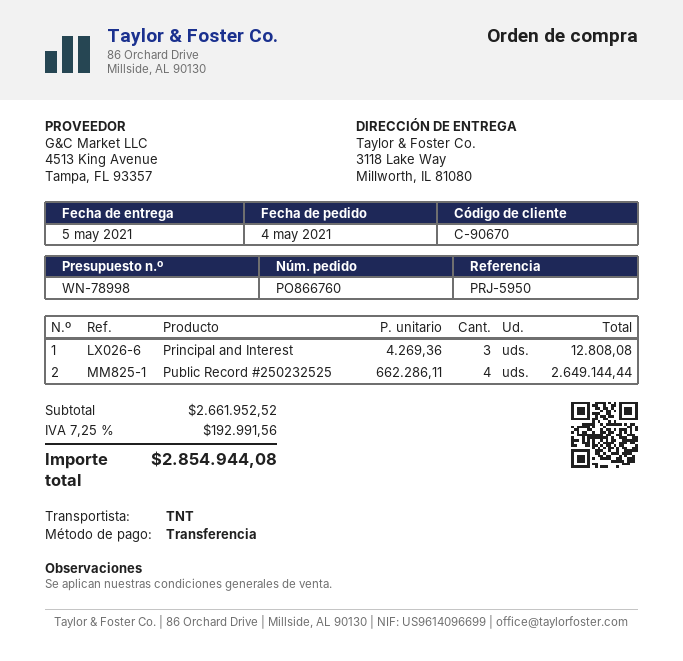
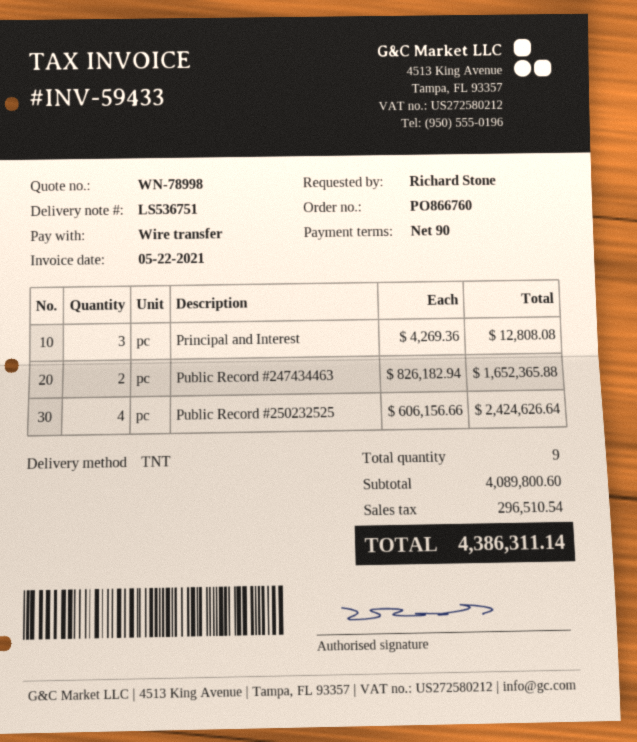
Public Record #250232525: 4 x 662286.11 = 2649144.44 -> 4 x 606156.66 = 2424626.64
Public Record #247434463: none -> 2 x 826182.94 = 1652365.88
subtotal: 2661952.52 -> 4089800.60
tax: 192991.56 -> 296510.54
total: 2854944.08 -> 4386311.14

